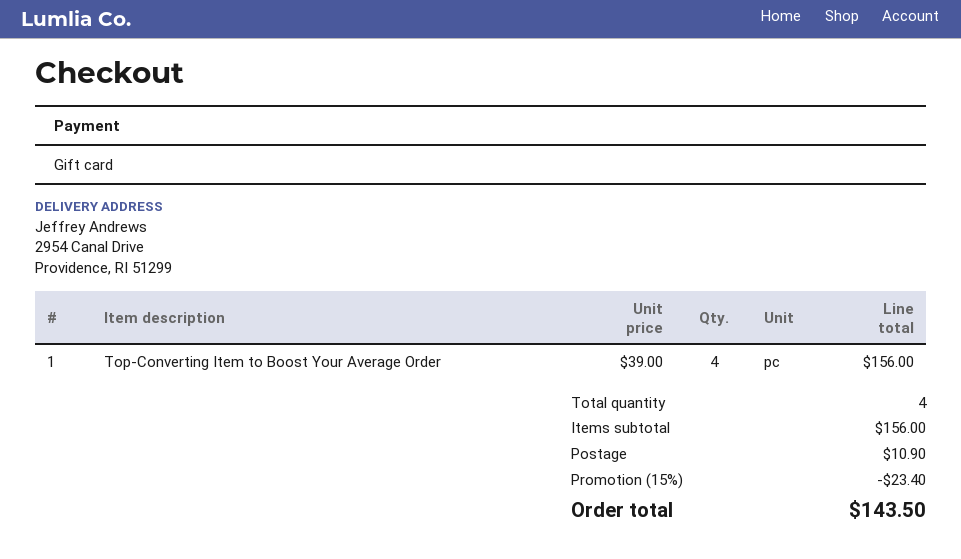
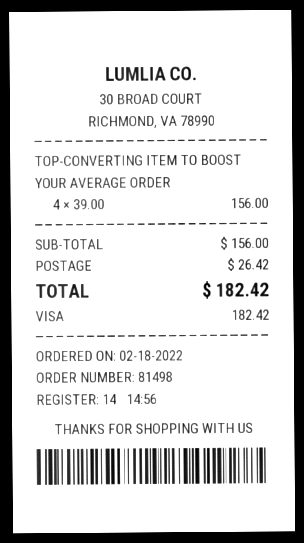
payment method: gift card -> Visa
discount: 15% = 23.40 -> none
shipping: 10.90 -> 26.42
total: 143.50 -> 182.42

